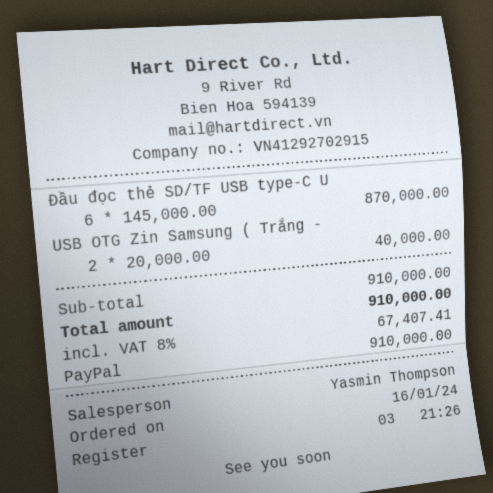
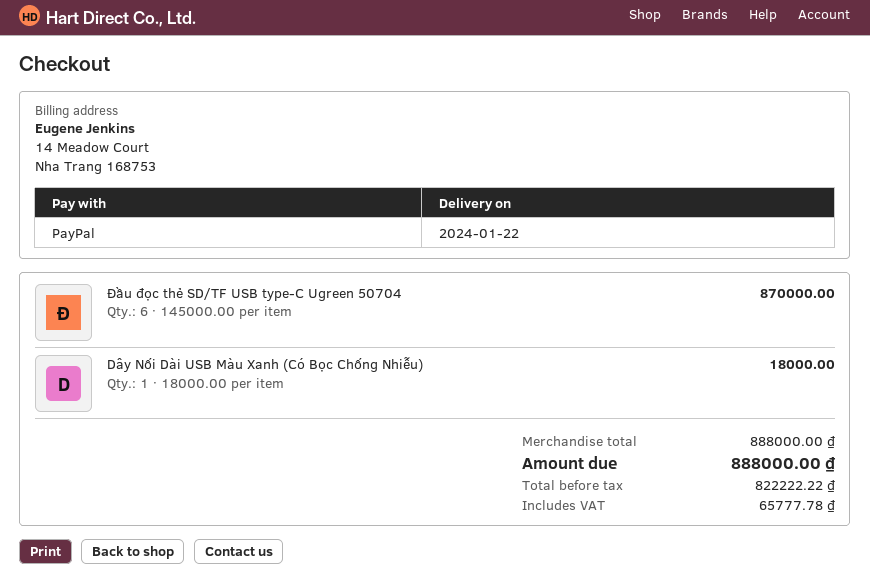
USB OTG Zin Samsung ( Trắng -: 2 x 20000.00 = 40000.00 -> none
Dây Nối Dài USB Màu Xanh (Có Bọc Chống Nhiễu): none -> 1 x 18000.00 = 18000.00
subtotal: 910000.00 -> 888000.00
tax: 67407.41 -> 65777.78
total: 910000.00 -> 888000.00

